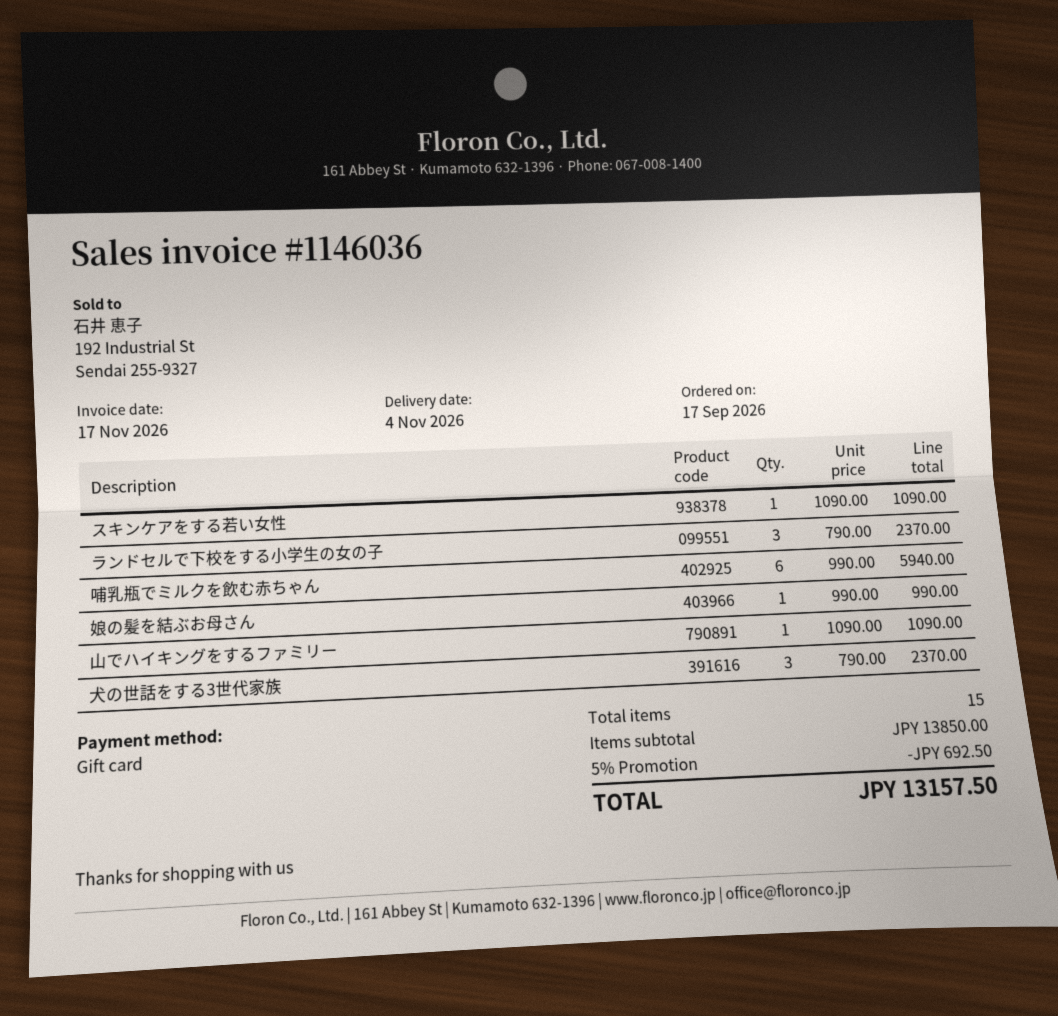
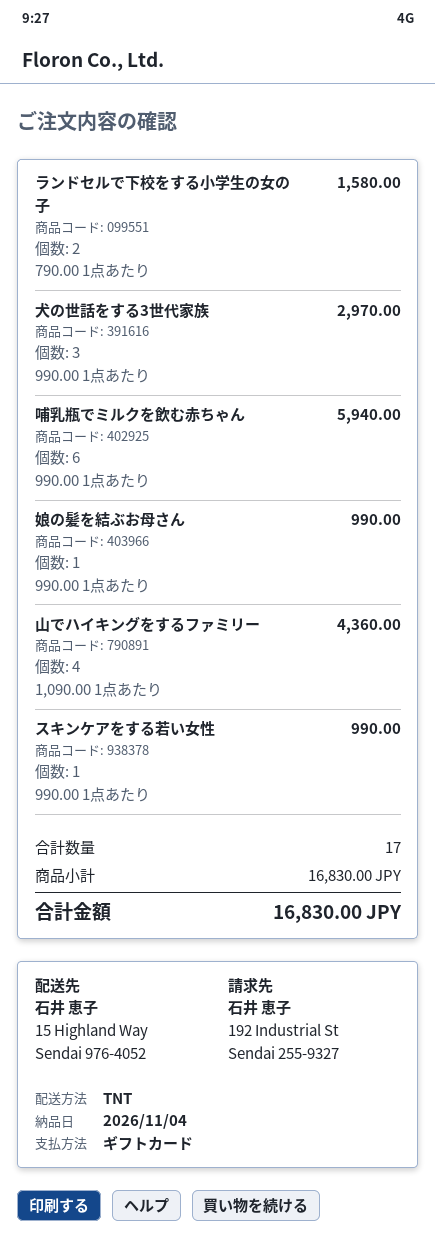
スキンケアをする若い女性: 1 x 1090.00 = 1090.00 -> 1 x 990.00 = 990.00
ランドセルで下校をする小学生の女の子: 3 x 790.00 = 2370.00 -> 2 x 790.00 = 1580.00
山でハイキングをするファミリー: 1 x 1090.00 = 1090.00 -> 4 x 1090.00 = 4360.00
犬の世話をする3世代家族: 3 x 790.00 = 2370.00 -> 3 x 990.00 = 2970.00
total quantity: 15 -> 17
subtotal: 13850.00 -> 16830.00
discount: 5% = 692.50 -> none
total: 13157.50 -> 16830.00

